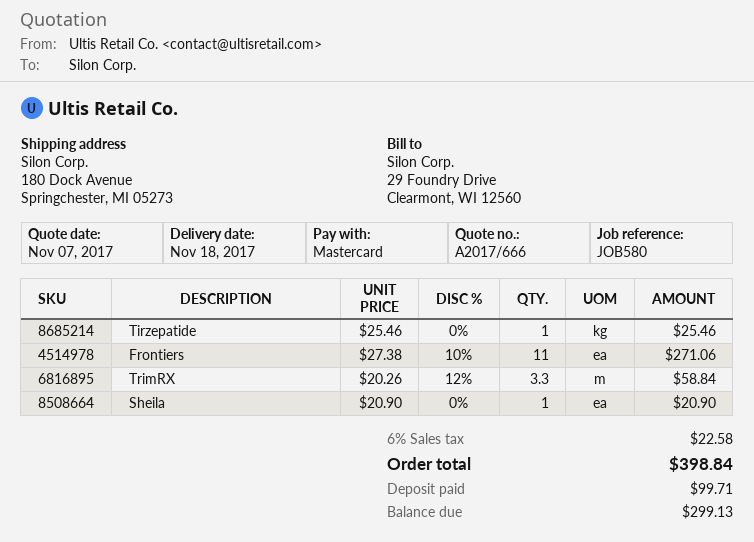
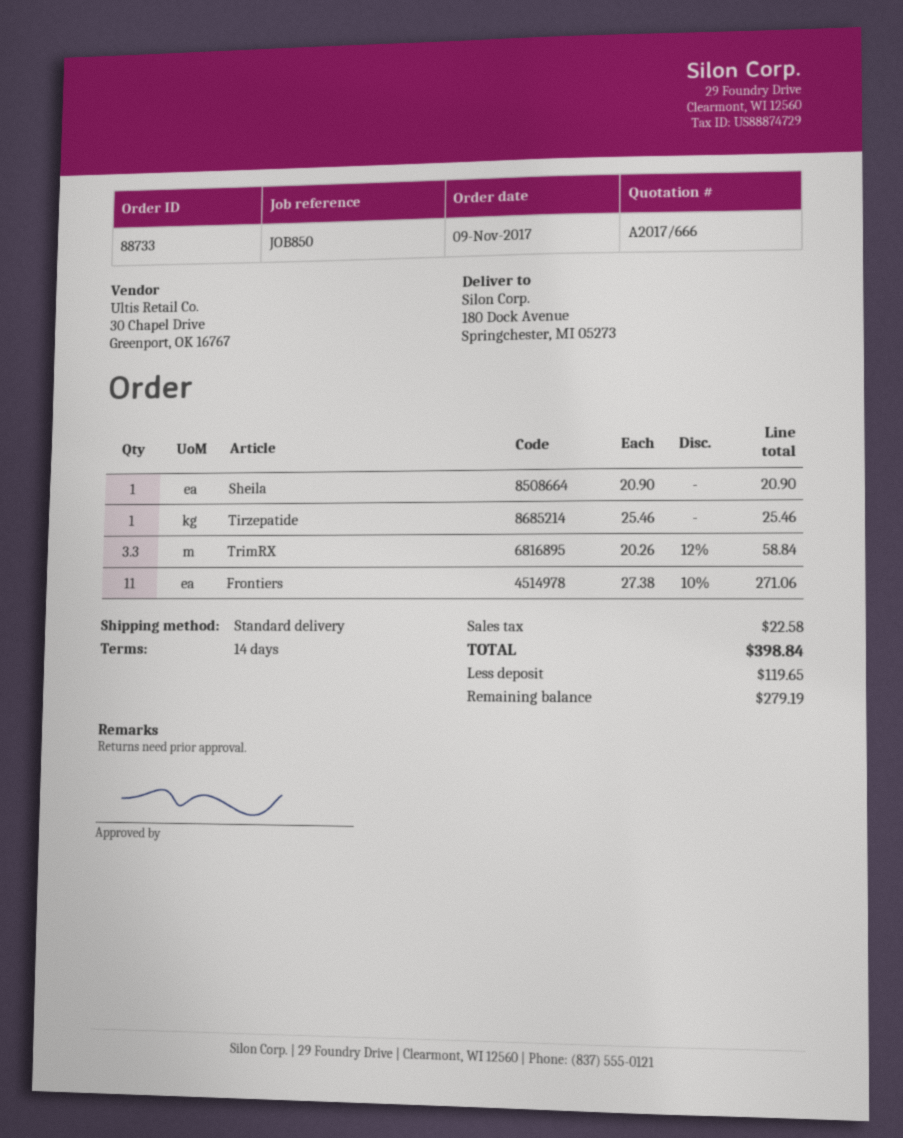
reference: JOB580 -> JOB850
deposit: 99.71 -> 119.65
balance: 299.13 -> 279.19

